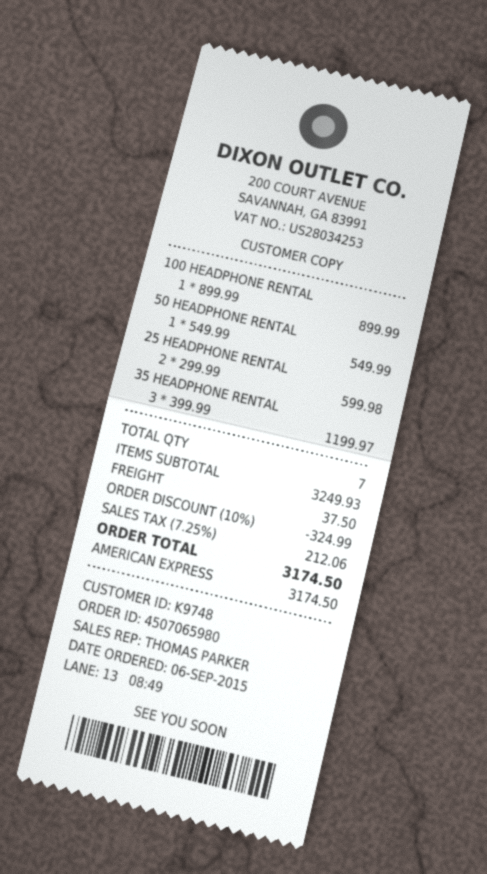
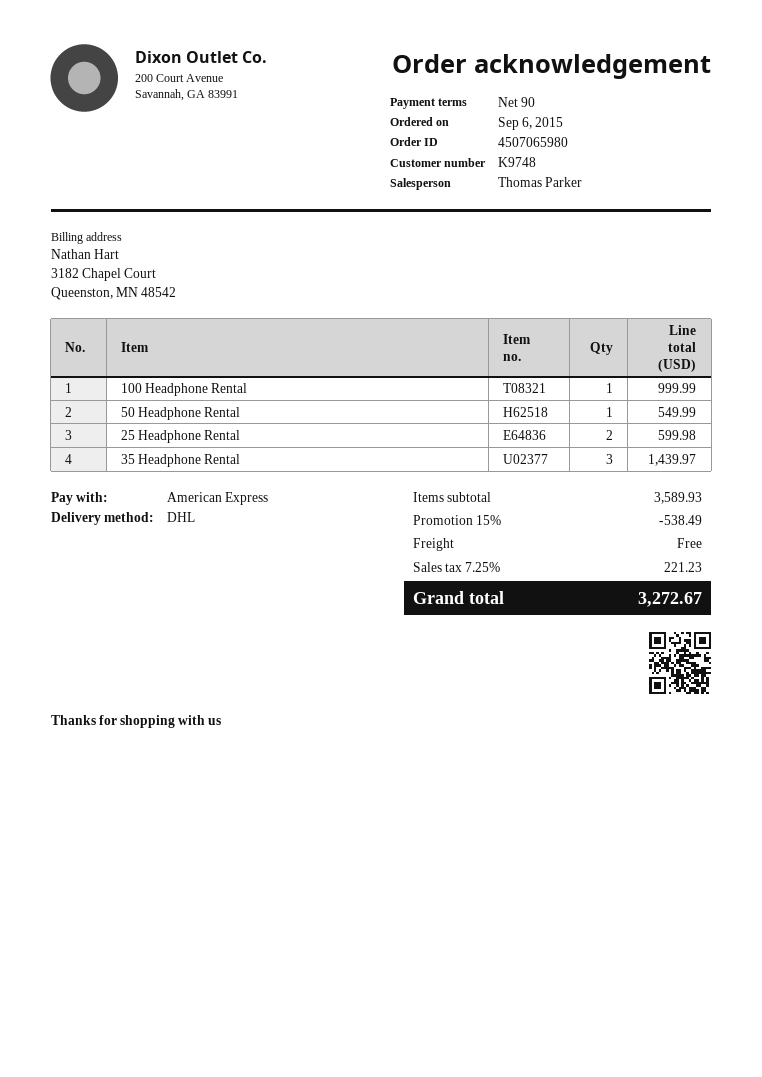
100 HEADPHONE RENTAL: 1 for 899.99 -> 1 for 999.99
35 HEADPHONE RENTAL: 3 for 1199.97 -> 3 for 1439.97
subtotal: 3249.93 -> 3589.93
discount: 10% = 324.99 -> 15% = 538.49
shipping: 37.50 -> 0.00
tax: 7.25% = 212.06 -> 7.25% = 221.23
total: 3174.50 -> 3272.67

